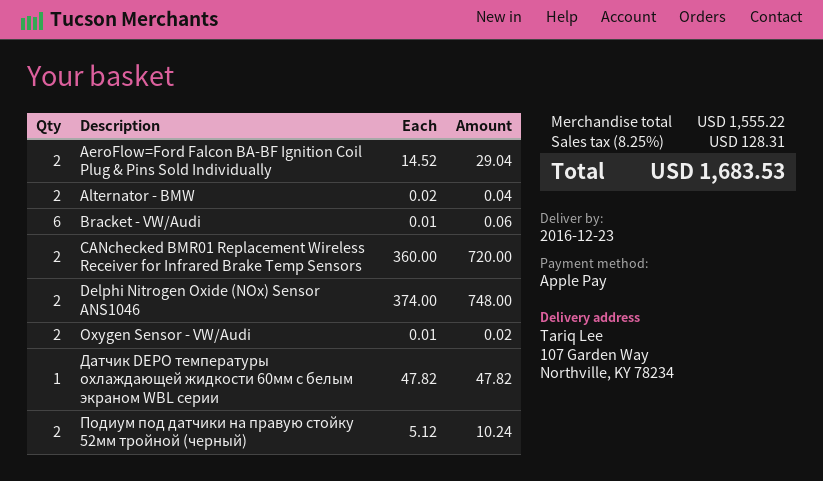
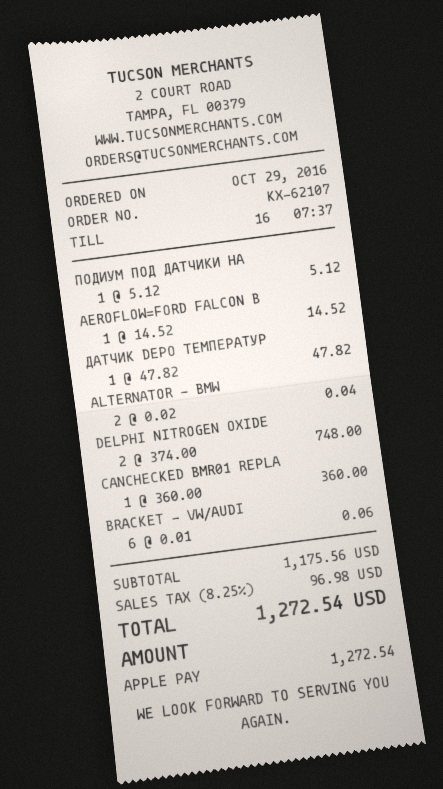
AeroFlow=Ford Falcon BA-BF Ignition Coil Plug & Pins Sold Individually: 2 x 14.52 = 29.04 -> 1 x 14.52 = 14.52
CANchecked BMR01 Replacement Wireless Receiver for Infrared Brake Temp Sensors: 2 x 360.00 = 720.00 -> 1 x 360.00 = 360.00
Oxygen Sensor - VW/Audi: 2 x 0.01 = 0.02 -> none
Подиум под датчики на правую стойку 52мм тройной (черный): 2 x 5.12 = 10.24 -> 1 x 5.12 = 5.12
subtotal: 1555.22 -> 1175.56
tax: 8.25% = 128.31 -> 8.25% = 96.98
total: 1683.53 -> 1272.54

